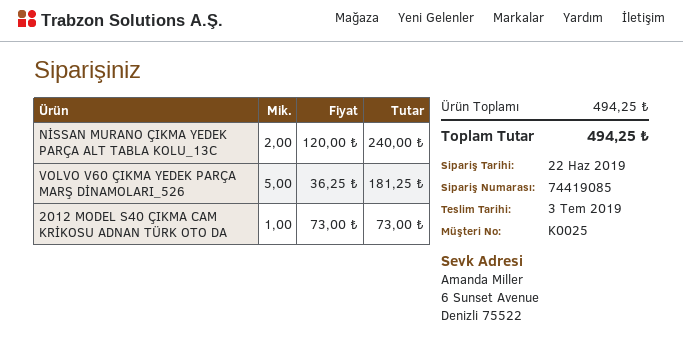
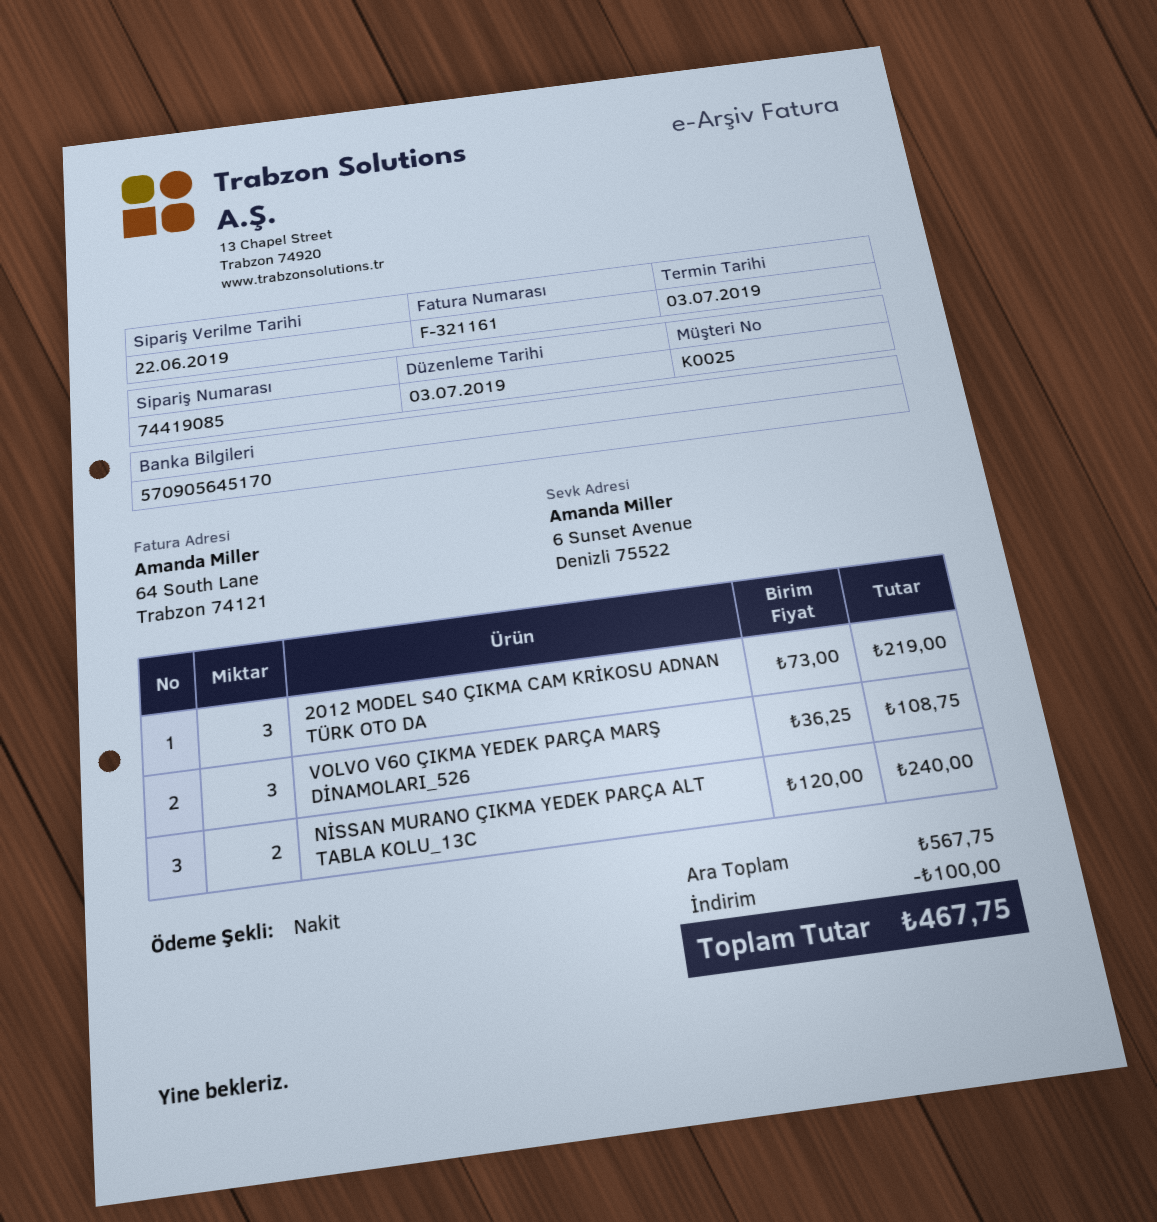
VOLVO V60 ÇIKMA YEDEK PARÇA MARŞ DİNAMOLARI_526: 5 x 36.25 = 181.25 -> 3 x 36.25 = 108.75
2012 MODEL S40 ÇIKMA CAM KRİKOSU ADNAN TÜRK OTO DA: 1 x 73.00 = 73.00 -> 3 x 73.00 = 219.00
subtotal: 494.25 -> 567.75
discount: none -> 100.00
total: 494.25 -> 467.75

